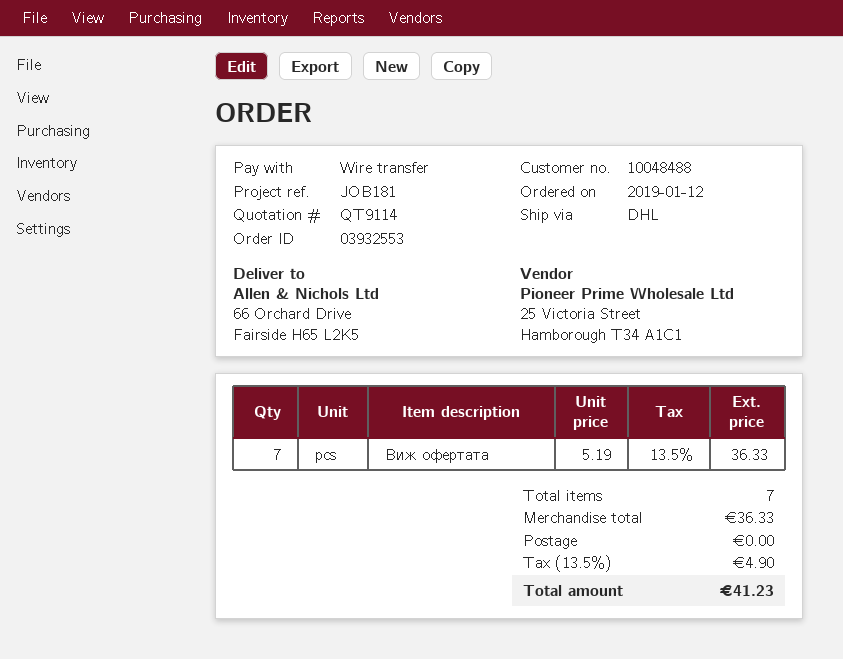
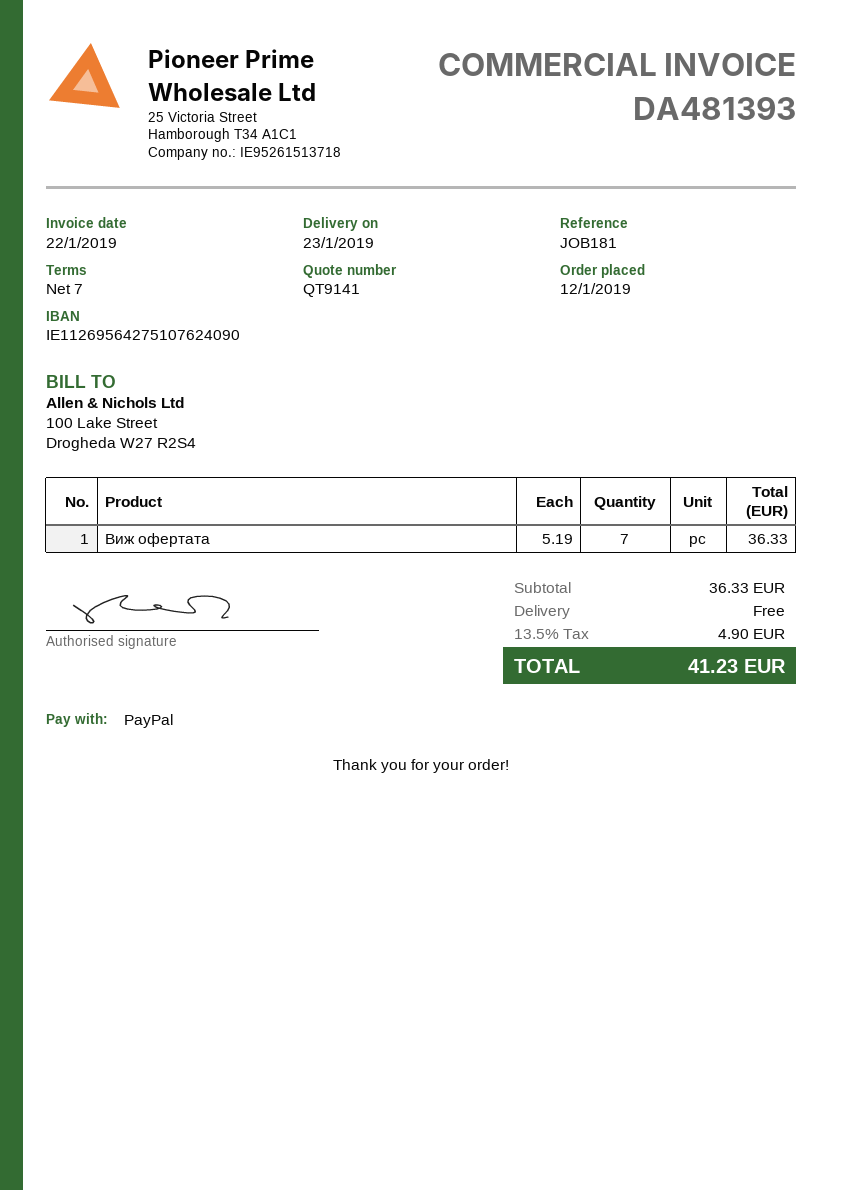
quote number: QT9114 -> QT9141
payment method: bank transfer -> PayPal

